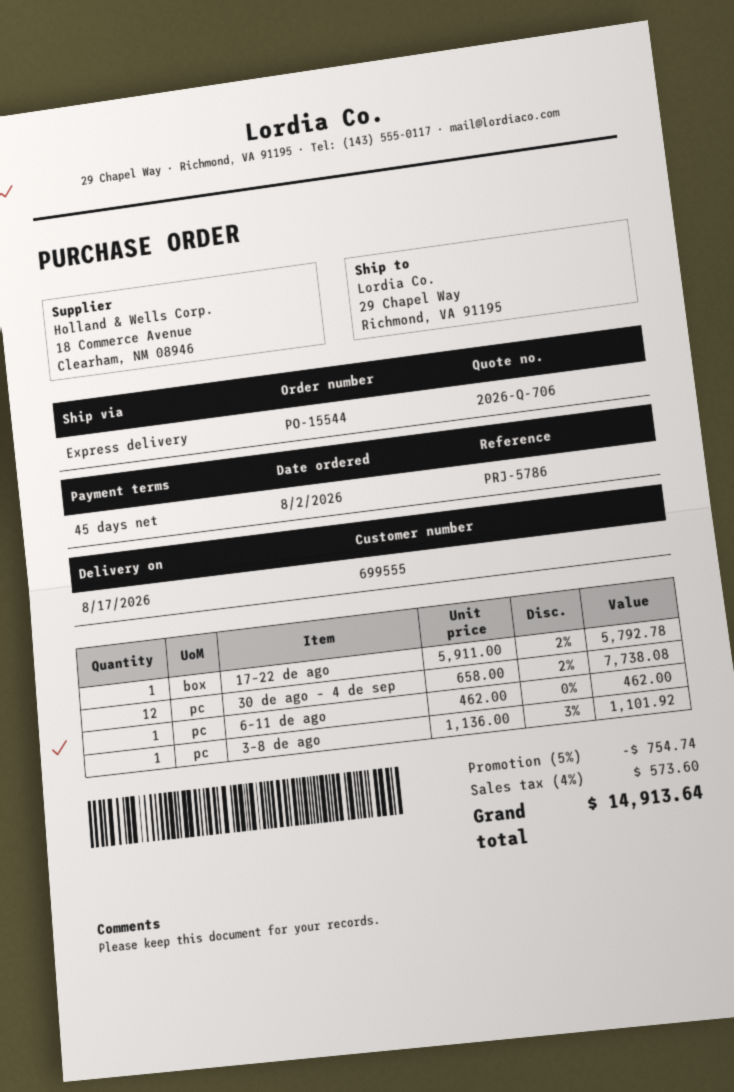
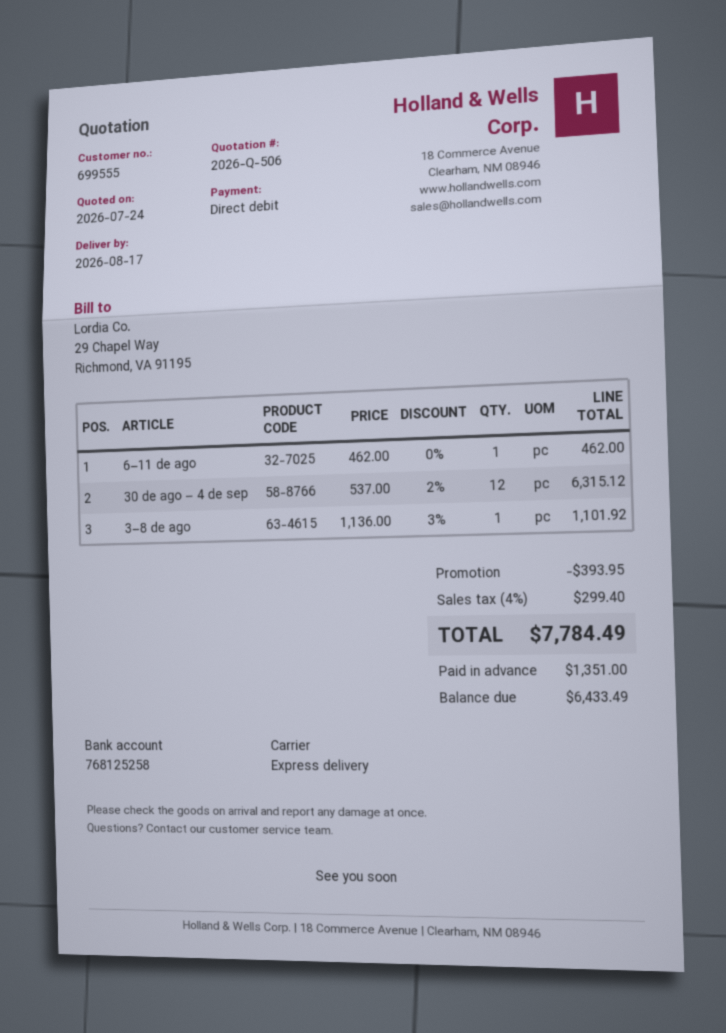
quote number: 2026-Q-706 -> 2026-Q-506
17–22 de ago: 1 x 5911.00 - 2% = 5792.78 -> none
30 de ago – 4 de sep: 12 x 658.00 - 2% = 7738.08 -> 12 x 537.00 - 2% = 6315.12
discount: 754.74 -> 393.95
tax: 4% = 573.60 -> 4% = 299.40
total: 14913.64 -> 7784.49

